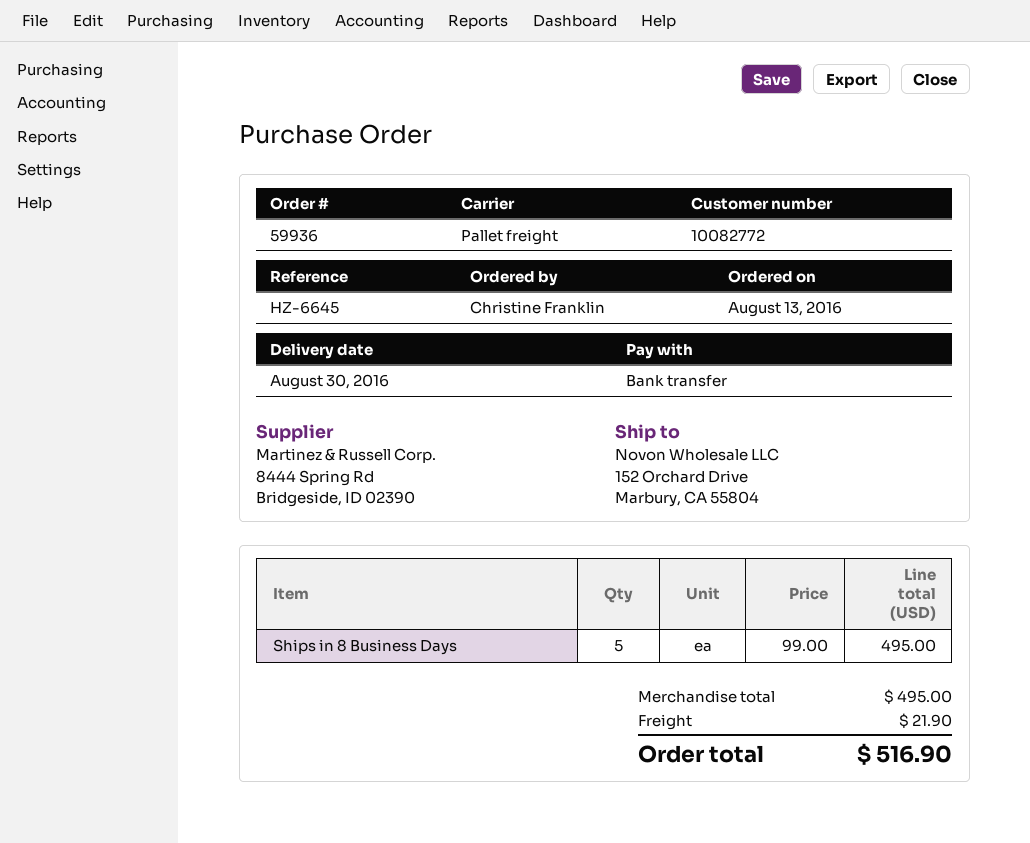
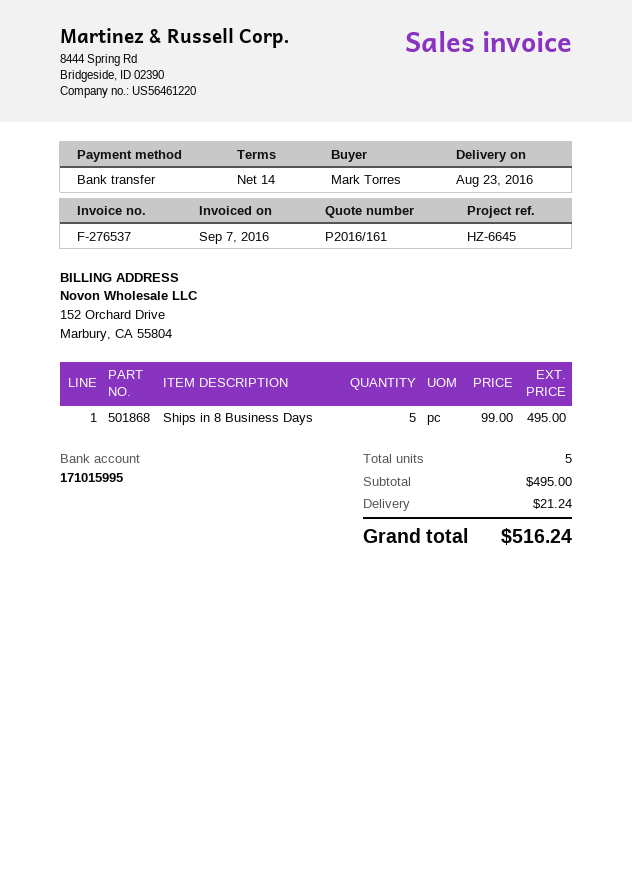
delivery date: 2016-08-30 -> 2016-08-23
ordered by: Christine Franklin -> Mark Torres
shipping: 21.90 -> 21.24
total: 516.90 -> 516.24

